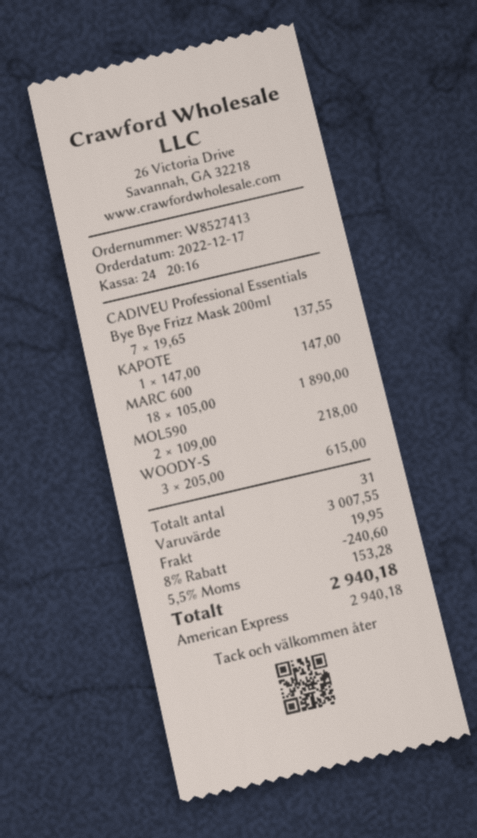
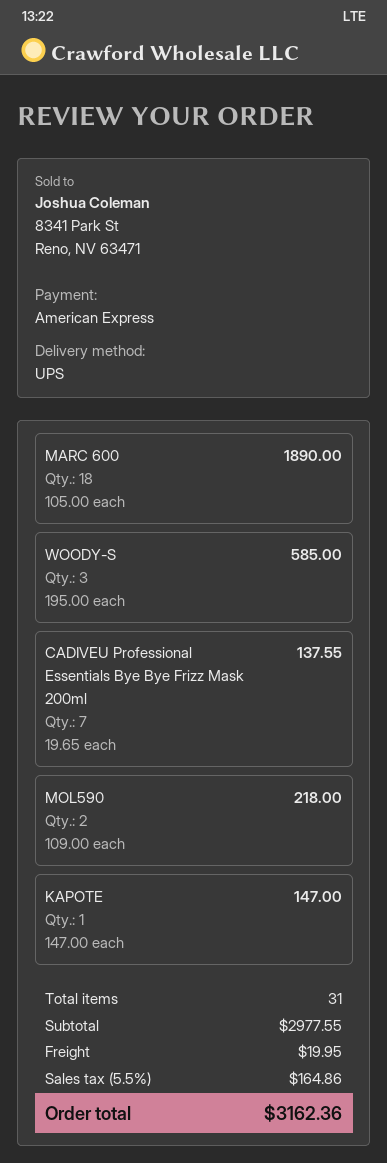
WOODY-S: 3 x 205.00 = 615.00 -> 3 x 195.00 = 585.00
subtotal: 3007.55 -> 2977.55
discount: 8% = 240.60 -> none
tax: 5.5% = 153.28 -> 5.5% = 164.86
total: 2940.18 -> 3162.36

